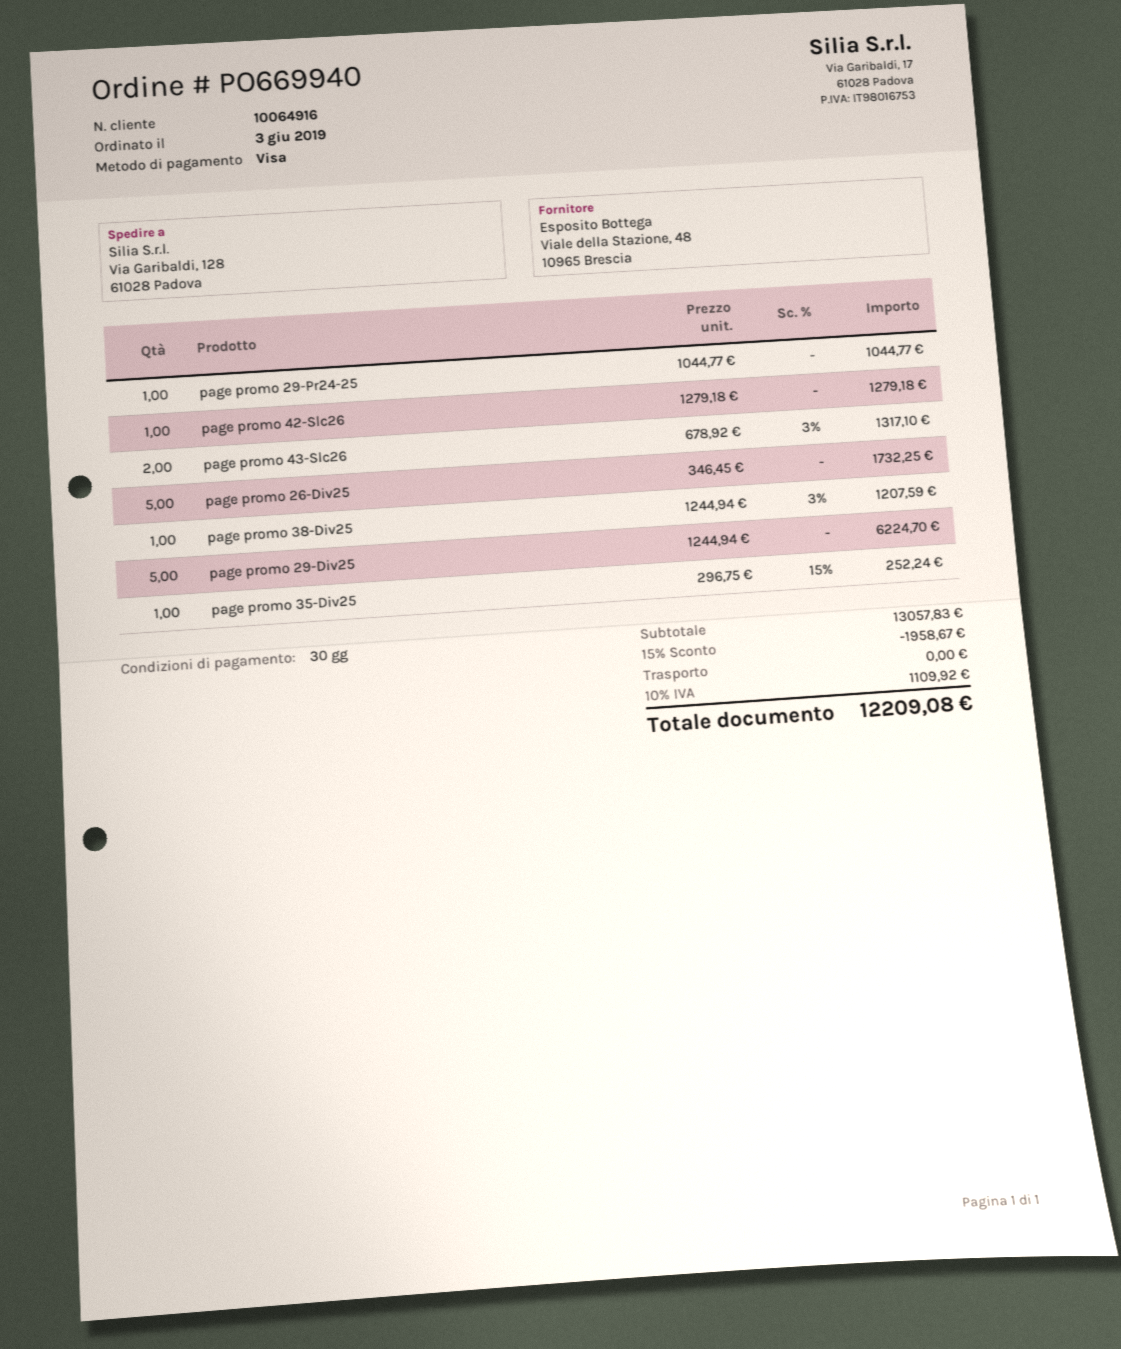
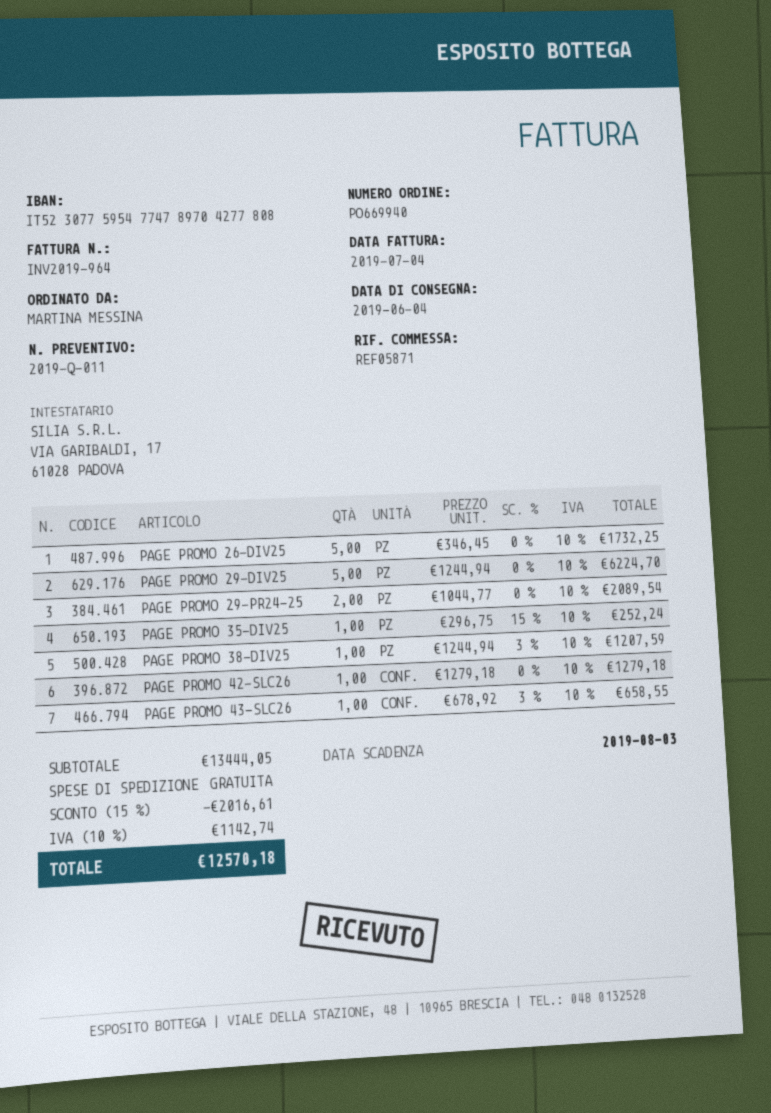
page promo 29-Pr24-25: 1 x 1044.77 = 1044.77 -> 2 x 1044.77 = 2089.54
page promo 43-Slc26: 2 x 678.92 - 3% = 1317.10 -> 1 x 678.92 - 3% = 658.55
subtotal: 13057.83 -> 13444.05
discount: 15% = 1958.67 -> 15% = 2016.61
tax: 10% = 1109.92 -> 10% = 1142.74
total: 12209.08 -> 12570.18

